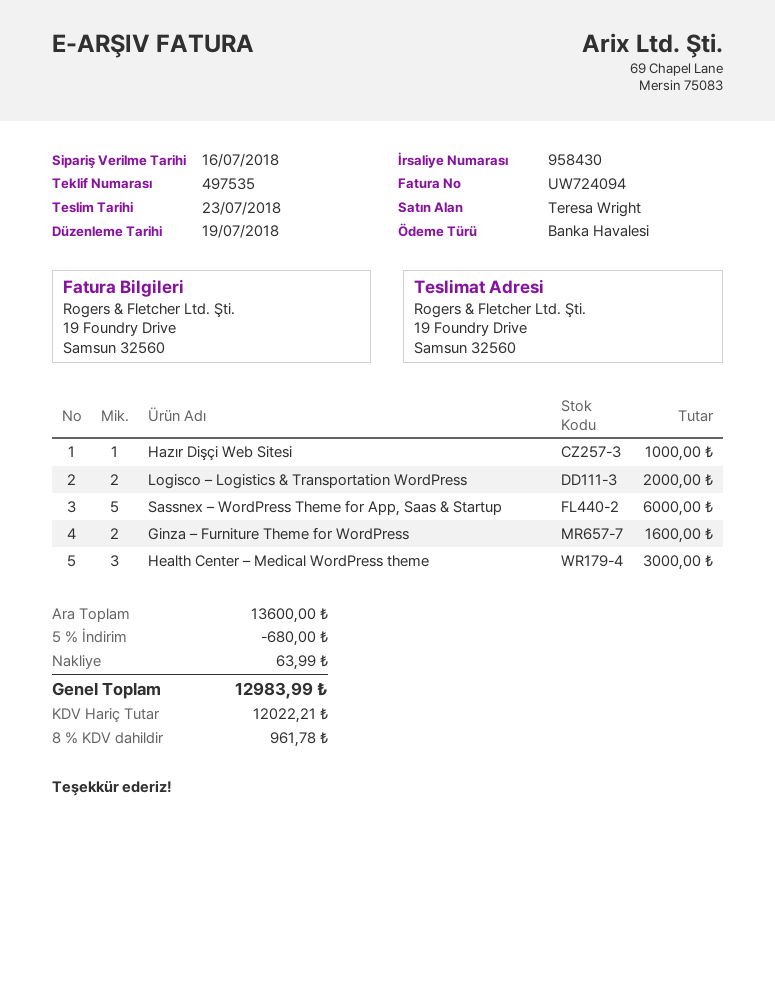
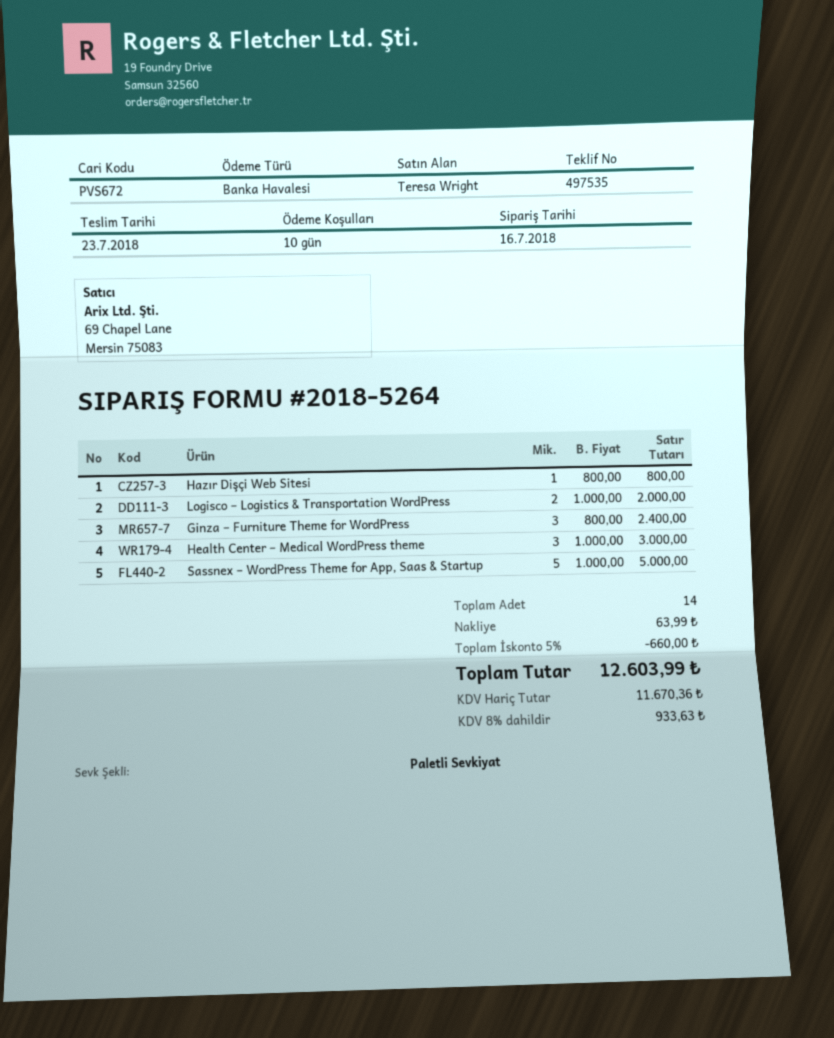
Hazır Dişçi Web Sitesi: 1 for 1000.00 -> 1 for 800.00
Sassnex – WordPress Theme for App, Saas & Startup: 5 for 6000.00 -> 5 for 5000.00
Ginza – Furniture Theme for WordPress: 2 for 1600.00 -> 3 for 2400.00
discount: 5% = 680.00 -> 5% = 660.00
net: 12022.21 -> 11670.36
tax: 8% = 961.78 -> 8% = 933.63
total: 12983.99 -> 12603.99

